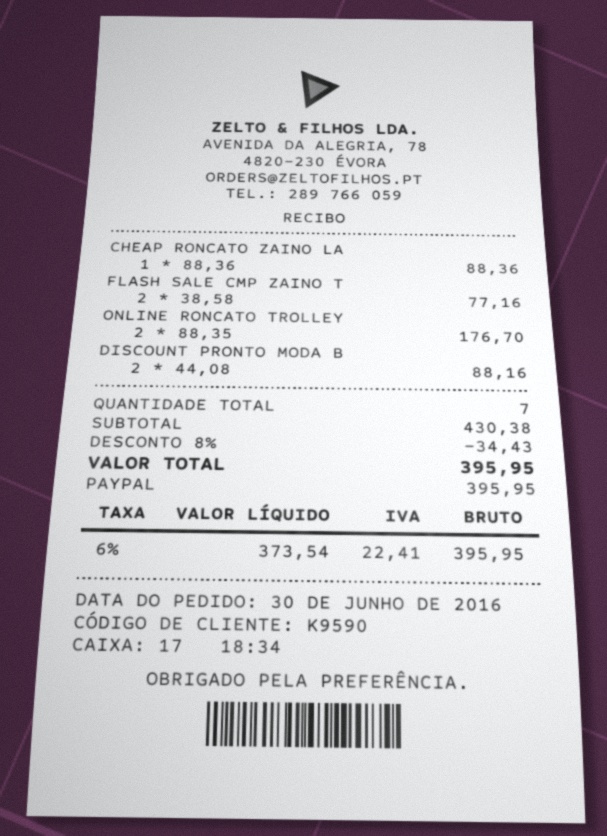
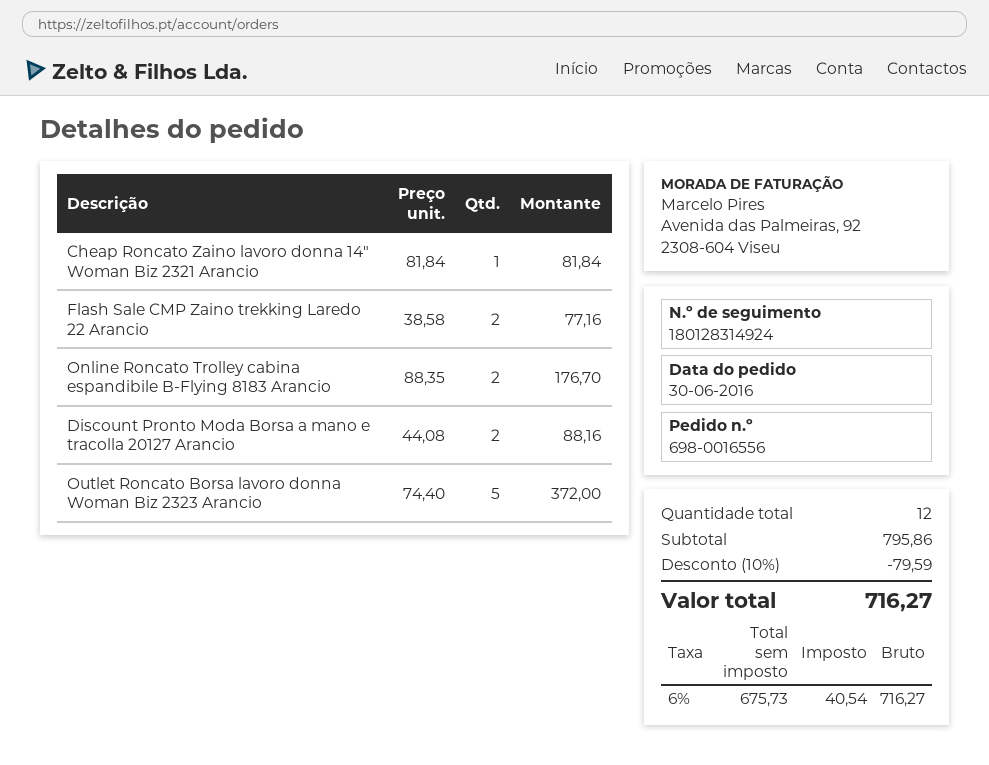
CHEAP RONCATO ZAINO LA: 1 x 88.36 = 88.36 -> 1 x 81.84 = 81.84
Outlet Roncato Borsa lavoro donna Woman Biz 2323 Arancio: none -> 5 x 74.40 = 372.00
total quantity: 7 -> 12
subtotal: 430.38 -> 795.86
discount: 8% = 34.43 -> 10% = 79.59
net: 373.54 -> 675.73
tax: 6% = 22.41 -> 6% = 40.54
total: 395.95 -> 716.27

